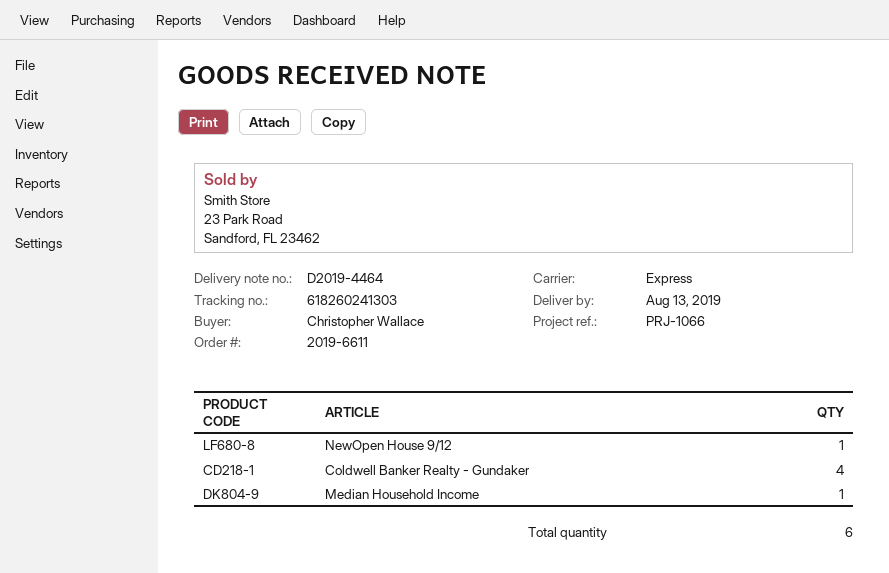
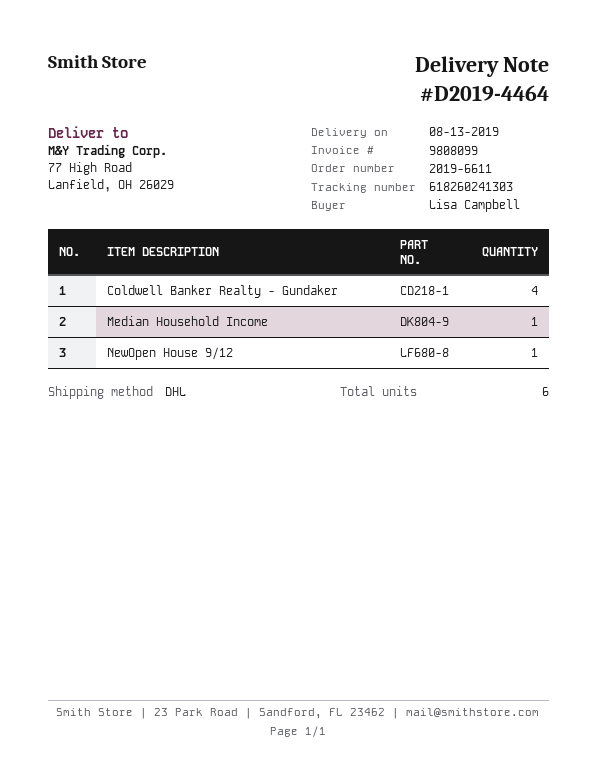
ordered by: Christopher Wallace -> Lisa Campbell
shipping method: express -> DHL

